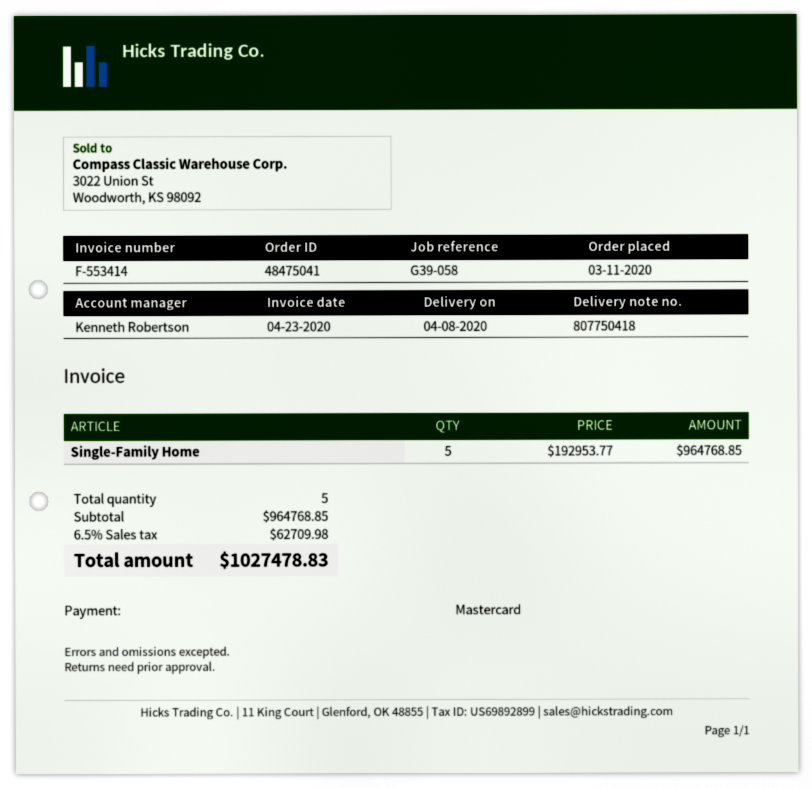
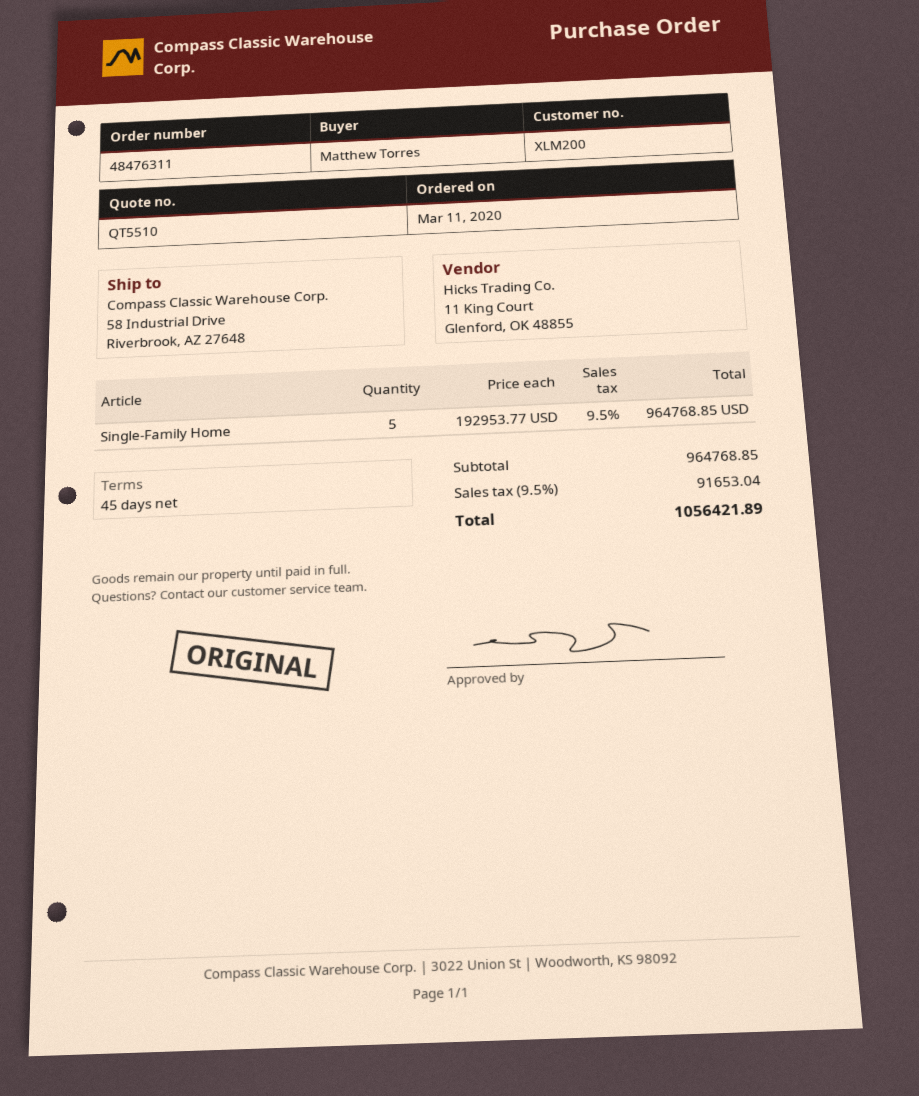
order number: 48475041 -> 48476311
tax: 6.5% = 62709.98 -> 9.5% = 91653.04
total: 1027478.83 -> 1056421.89

